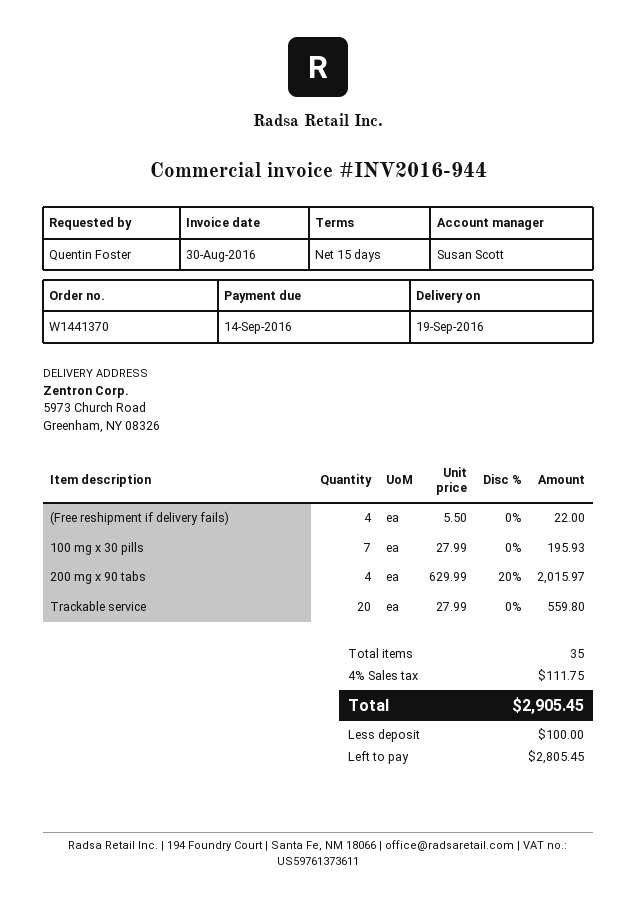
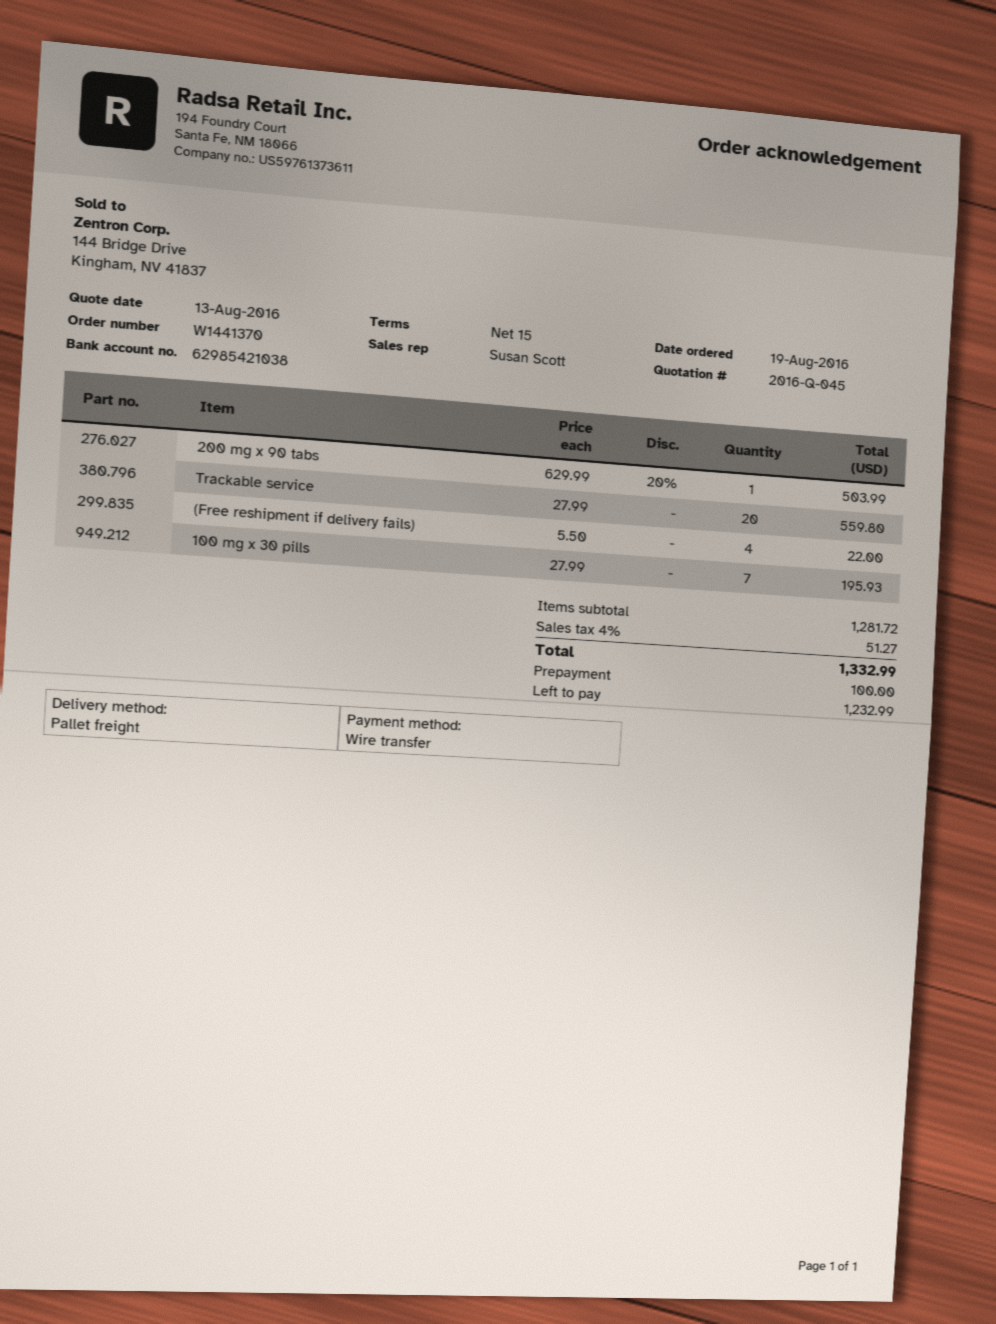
200 mg x 90 tabs: 4 x 629.99 - 20% = 2015.97 -> 1 x 629.99 - 20% = 503.99
tax: 4% = 111.75 -> 4% = 51.27
total: 2905.45 -> 1332.99
balance: 2805.45 -> 1232.99

